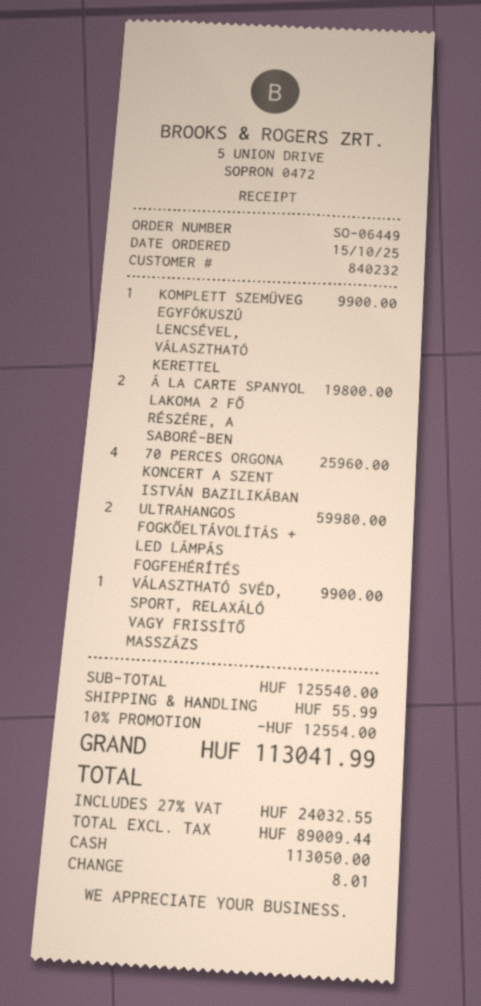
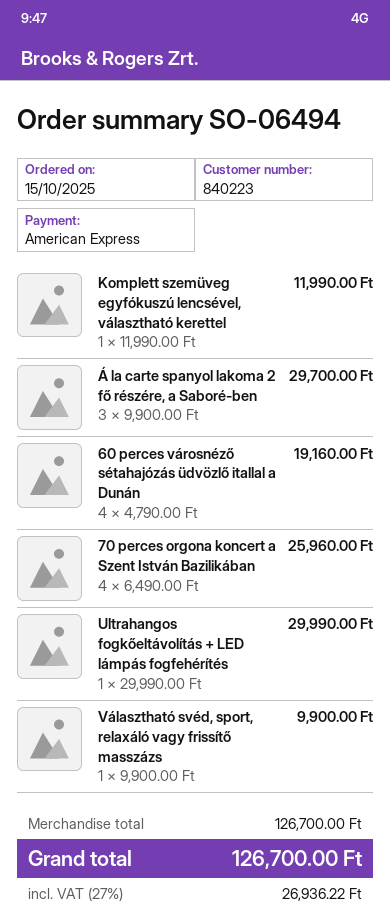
order number: SO-06449 -> SO-06494
customer number: 840232 -> 840223
payment method: cash -> American Express
KOMPLETT SZEMÜVEG EGYFÓKUSZÚ LENCSÉVEL, VÁLASZTHATÓ KERETTEL: 1 for 9900.00 -> 1 for 11990.00
Á LA CARTE SPANYOL LAKOMA 2 FŐ RÉSZÉRE, A SABORÉ-BEN: 2 for 19800.00 -> 3 for 29700.00
ULTRAHANGOS FOGKŐELTÁVOLÍTÁS + LED LÁMPÁS FOGFEHÉRÍTÉS: 2 for 59980.00 -> 1 for 29990.00
60 perces városnéző sétahajózás üdvözlő itallal a Dunán: none -> 4 for 19160.00
subtotal: 125540.00 -> 126700.00
discount: 10% = 12554.00 -> none
shipping: 55.99 -> none
tax: 27% = 24032.55 -> 27% = 26936.22
total: 113041.99 -> 126700.00

